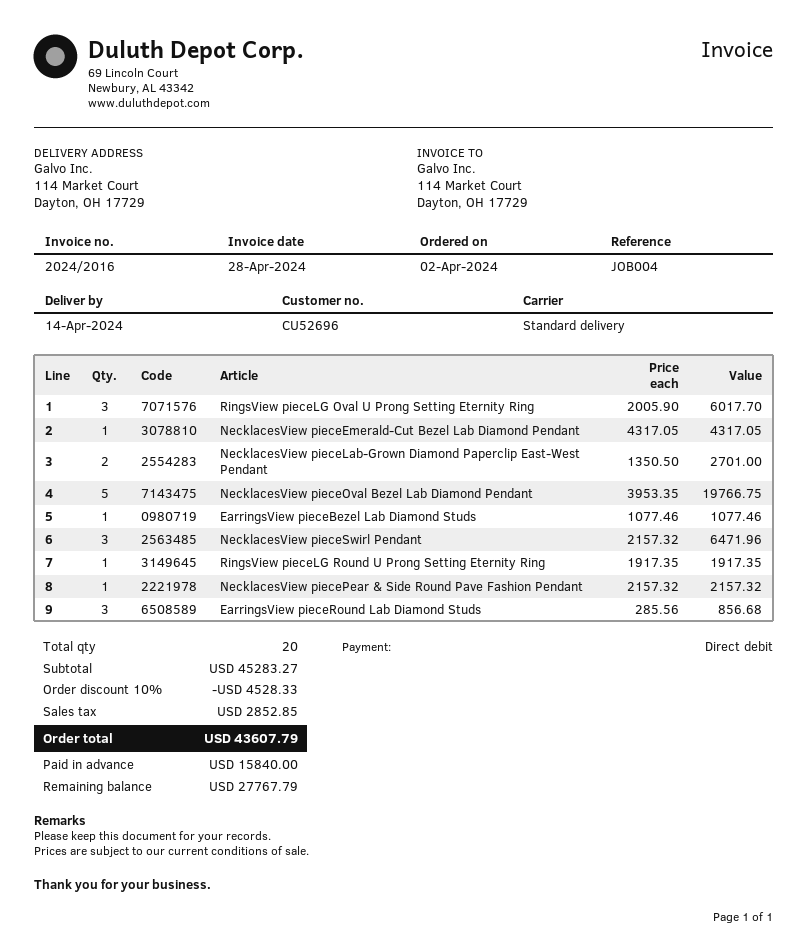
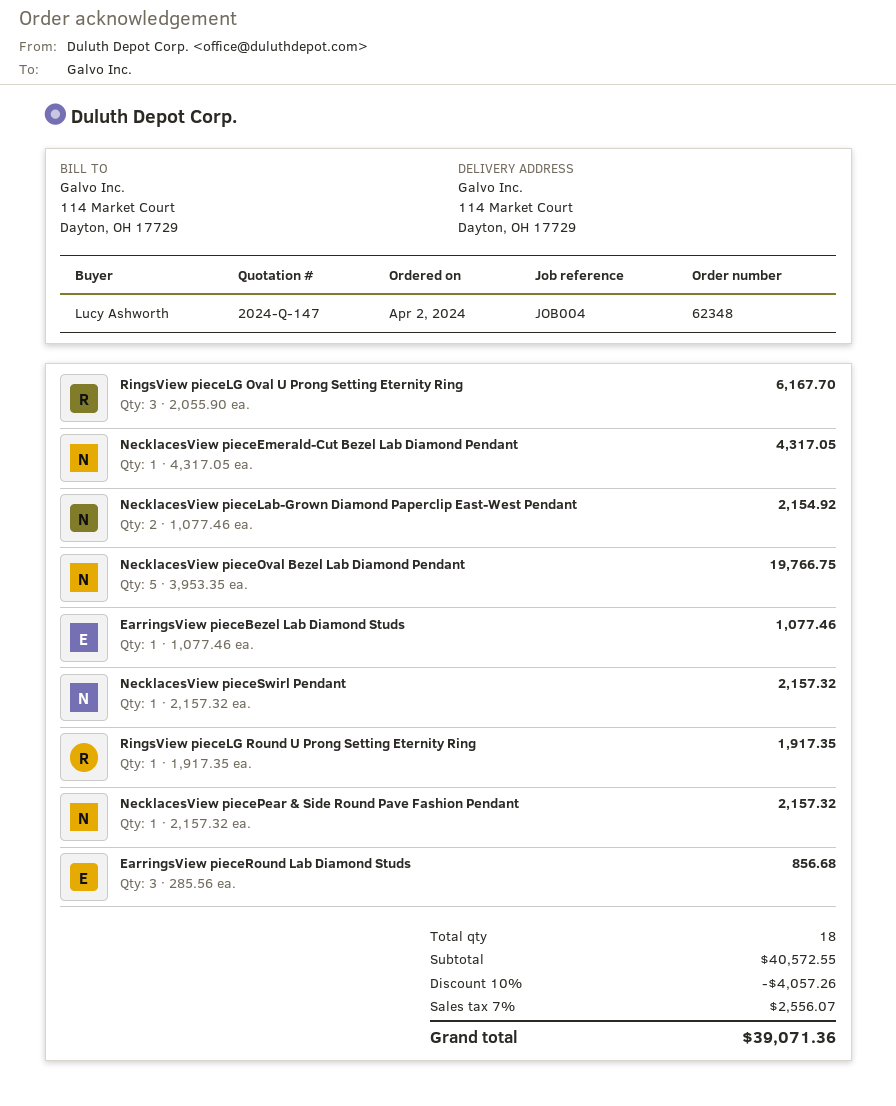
RingsView pieceLG Oval U Prong Setting Eternity Ring: 3 x 2005.90 = 6017.70 -> 3 x 2055.90 = 6167.70
NecklacesView pieceLab-Grown Diamond Paperclip East-West Pendant: 2 x 1350.50 = 2701.00 -> 2 x 1077.46 = 2154.92
NecklacesView pieceSwirl Pendant: 3 x 2157.32 = 6471.96 -> 1 x 2157.32 = 2157.32
total quantity: 20 -> 18
subtotal: 45283.27 -> 40572.55
discount: 10% = 4528.33 -> 10% = 4057.26
tax: 2852.85 -> 2556.07
total: 43607.79 -> 39071.36

